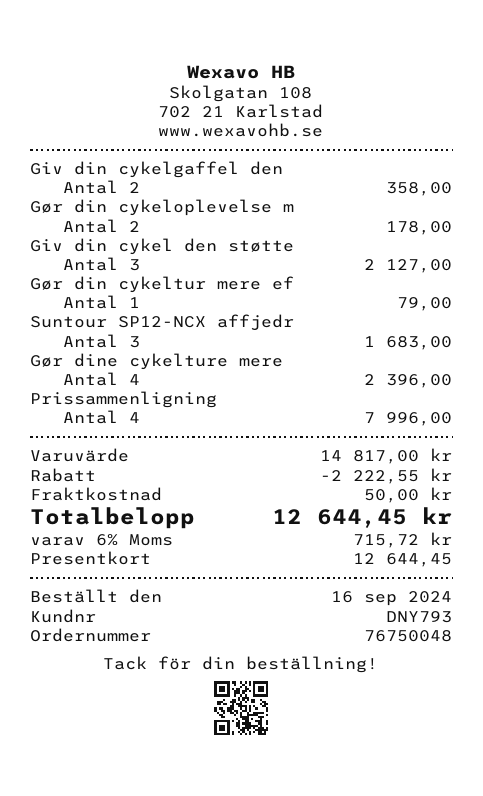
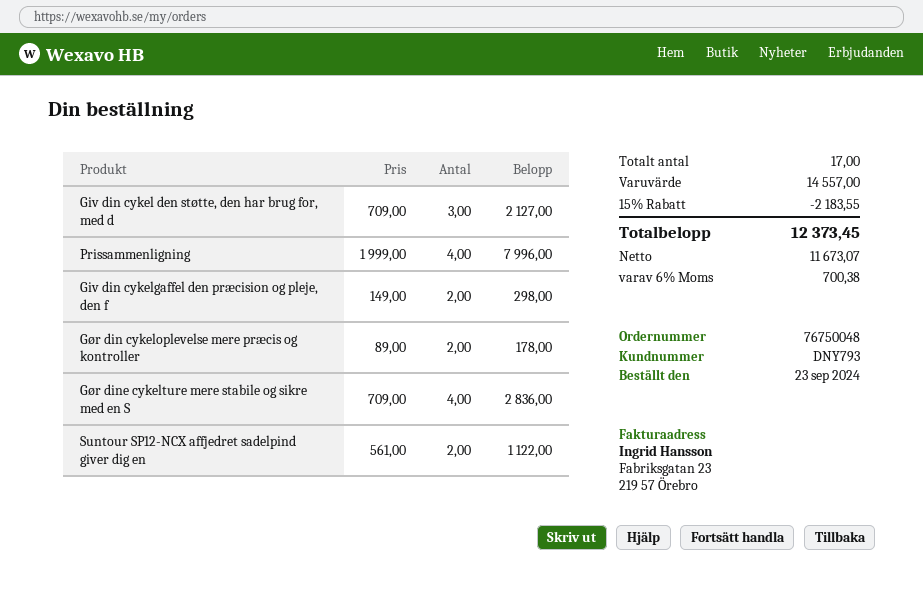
order date: 2024-09-16 -> 2024-09-23
Giv din cykelgaffel den: 2 for 358.00 -> 2 for 298.00
Gør din cykeltur mere ef: 1 for 79.00 -> none
Suntour SP12-NCX affjedr: 3 for 1683.00 -> 2 for 1122.00
Gør dine cykelture mere: 4 for 2396.00 -> 4 for 2836.00
subtotal: 14817.00 -> 14557.00
discount: 2222.55 -> 2183.55
shipping: 50.00 -> none
tax: 6% = 715.72 -> 6% = 700.38
total: 12644.45 -> 12373.45

